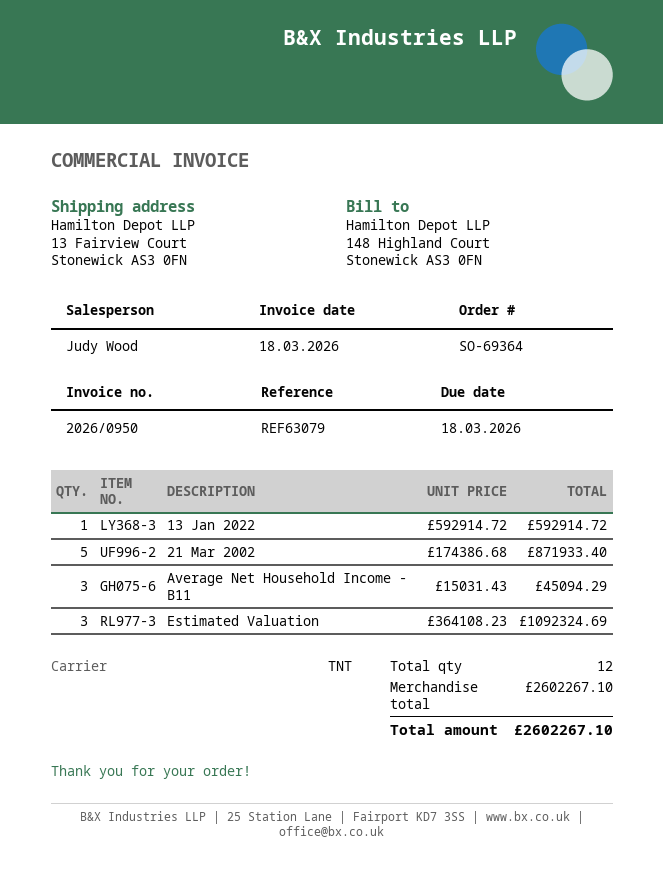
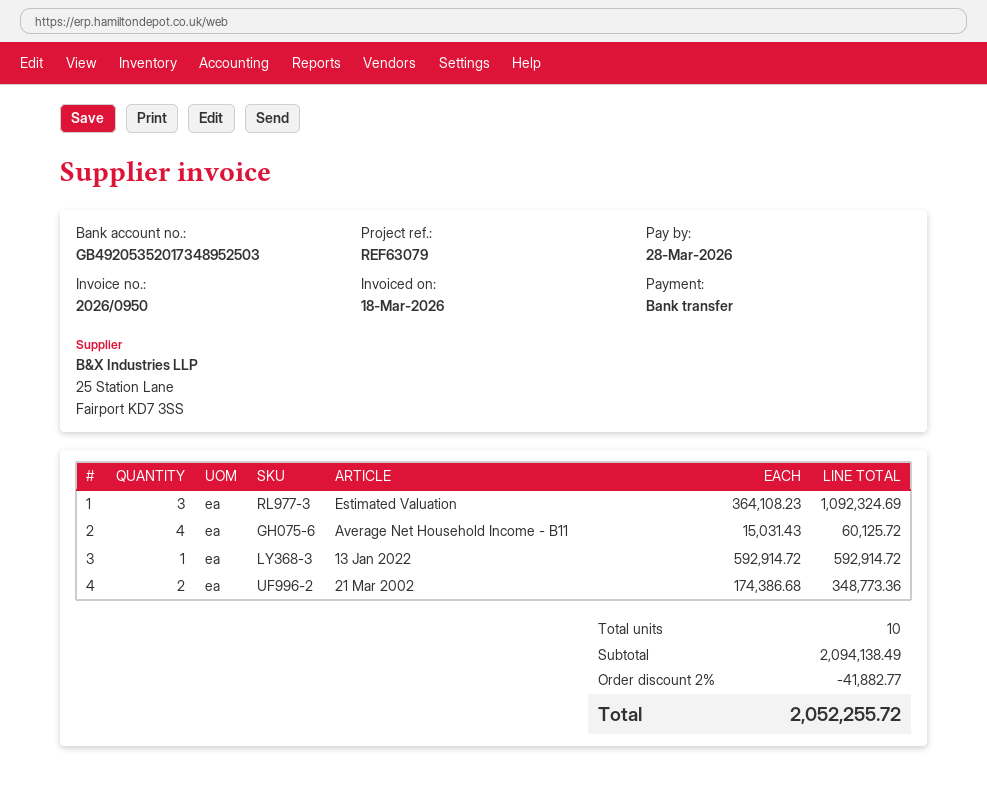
due date: 2026-03-18 -> 2026-03-28
21 Mar 2002: 5 x 174386.68 = 871933.40 -> 2 x 174386.68 = 348773.36
Average Net Household Income - B11: 3 x 15031.43 = 45094.29 -> 4 x 15031.43 = 60125.72
total quantity: 12 -> 10
subtotal: 2602267.10 -> 2094138.49
discount: none -> 2% = 41882.77
total: 2602267.10 -> 2052255.72

